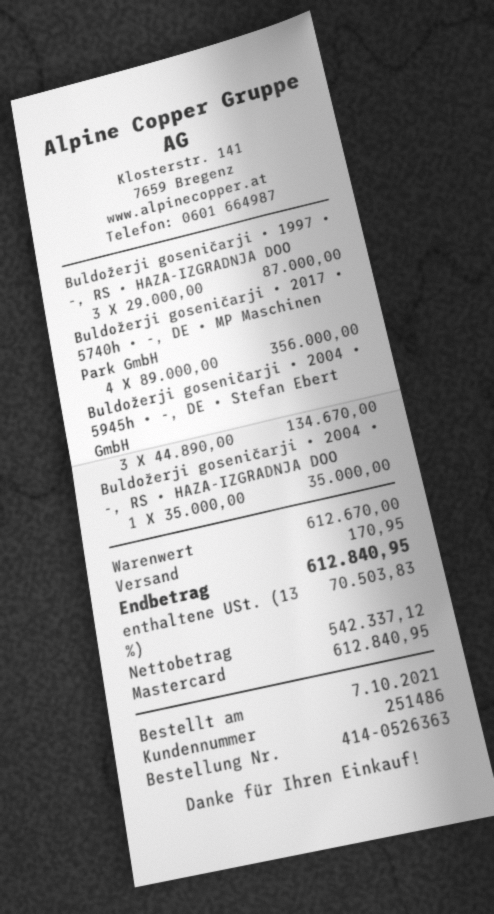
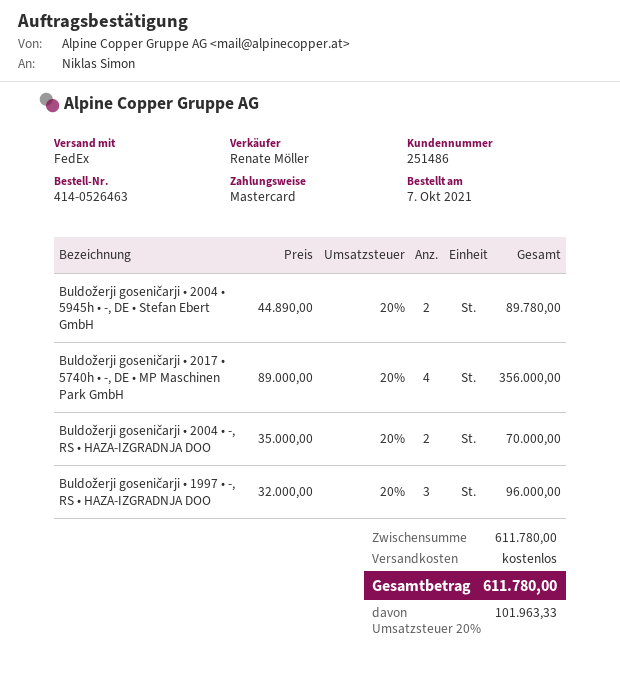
order number: 414-0526363 -> 414-0526463
Buldožerji goseničarji • 1997 • -, RS • HAZA-IZGRADNJA DOO: 3 x 29000.00 = 87000.00 -> 3 x 32000.00 = 96000.00
Buldožerji goseničarji • 2004 • 5945h • -, DE • Stefan Ebert GmbH: 3 x 44890.00 = 134670.00 -> 2 x 44890.00 = 89780.00
Buldožerji goseničarji • 2004 • -, RS • HAZA-IZGRADNJA DOO: 1 x 35000.00 = 35000.00 -> 2 x 35000.00 = 70000.00
subtotal: 612670.00 -> 611780.00
shipping: 170.95 -> 0.00
tax: 13% = 70503.83 -> 20% = 101963.33
total: 612840.95 -> 611780.00

